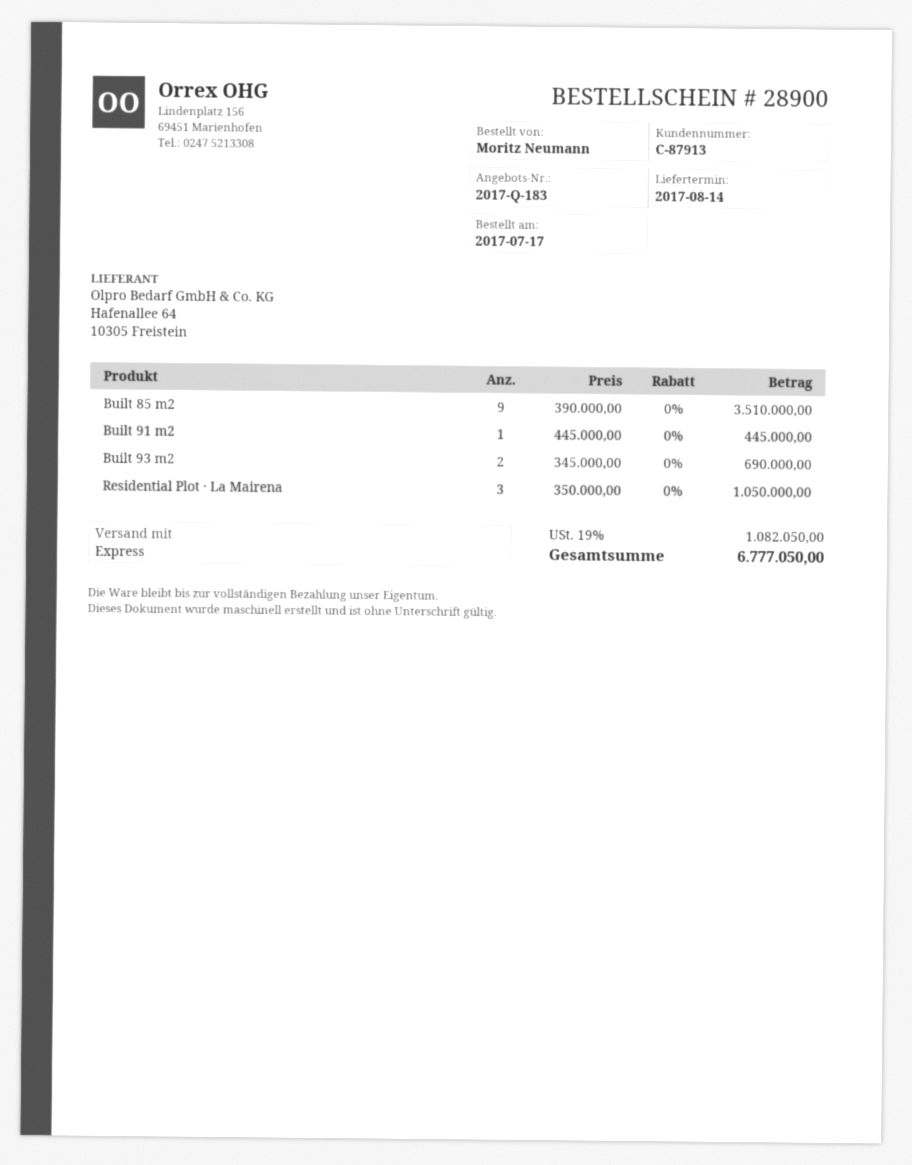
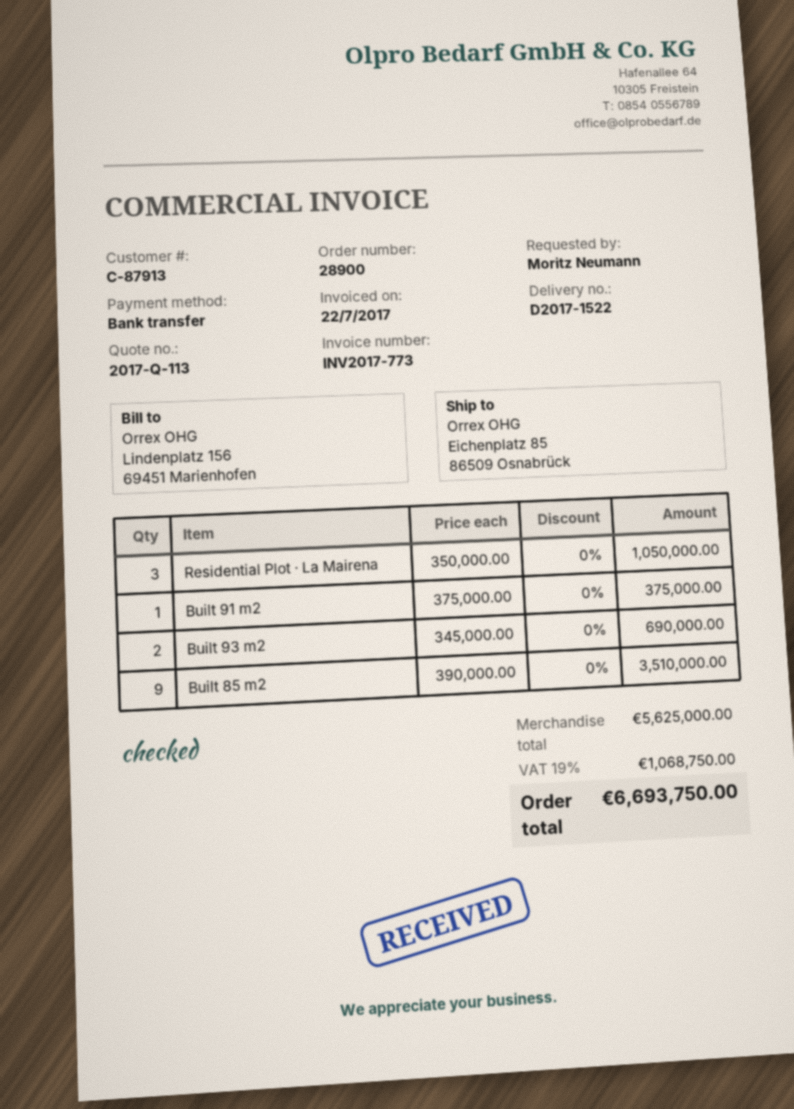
quote number: 2017-Q-183 -> 2017-Q-113
Built 91 m2: 1 x 445000.00 = 445000.00 -> 1 x 375000.00 = 375000.00
tax: 19% = 1082050.00 -> 19% = 1068750.00
total: 6777050.00 -> 6693750.00

